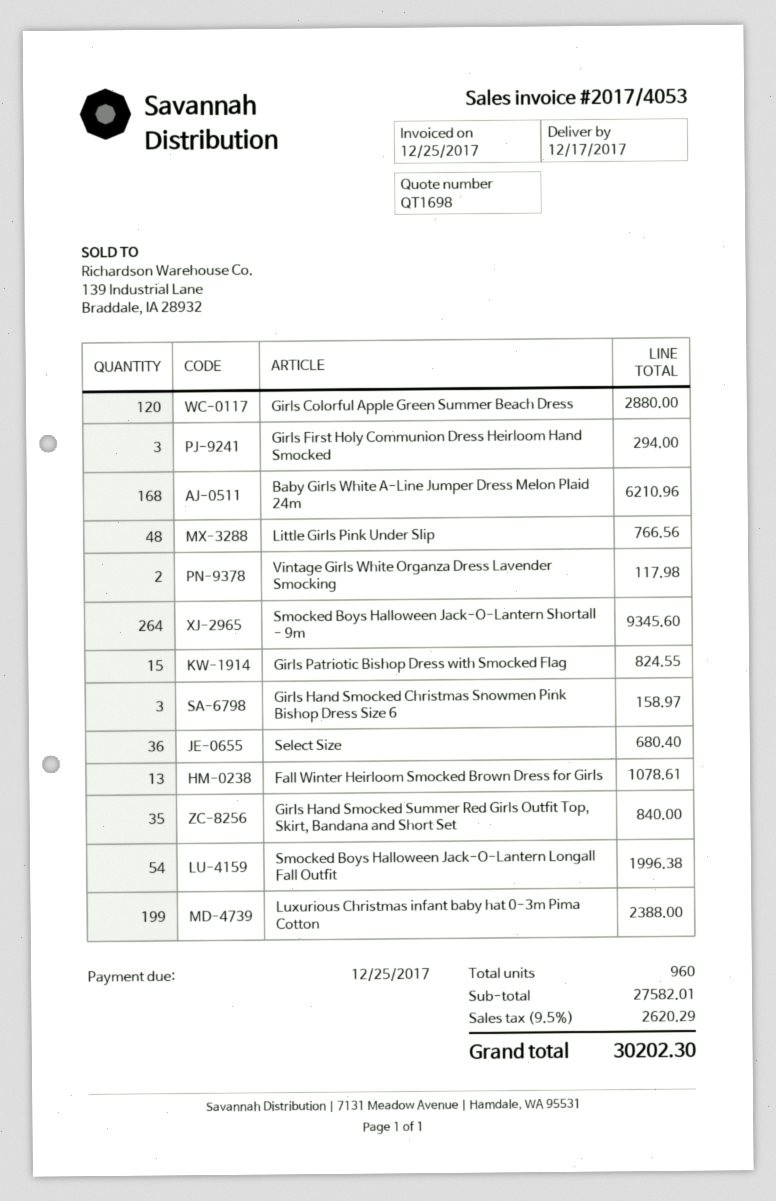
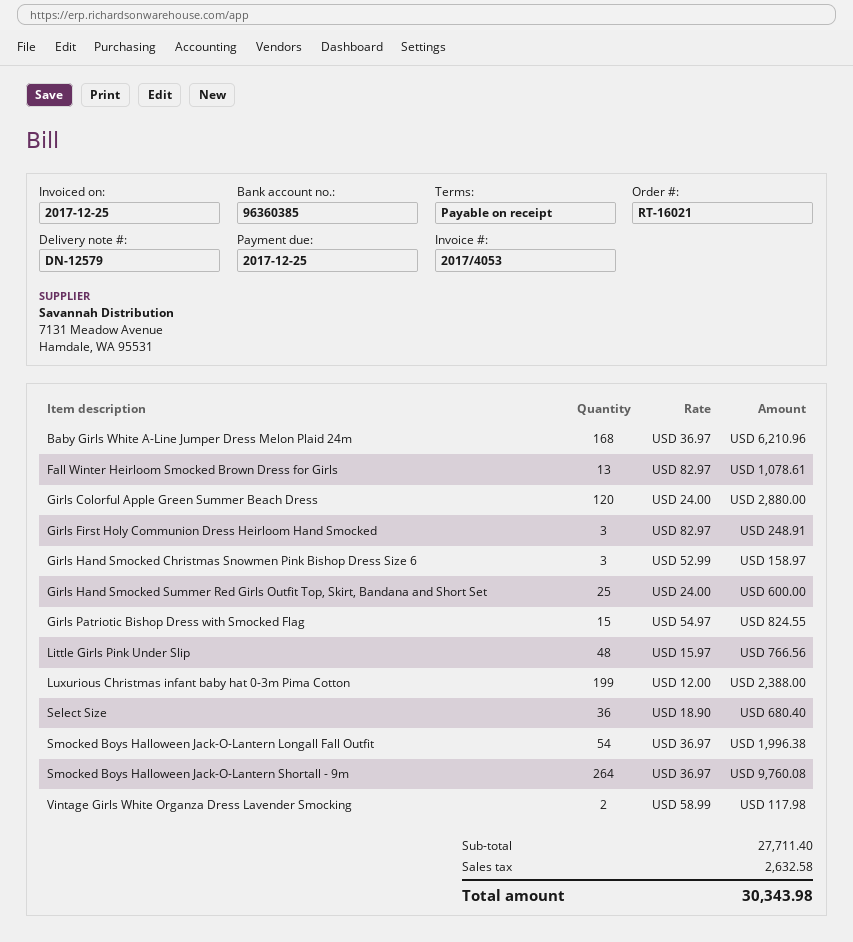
Girls First Holy Communion Dress Heirloom Hand Smocked: 3 for 294.00 -> 3 for 248.91
Smocked Boys Halloween Jack-O-Lantern Shortall - 9m: 264 for 9345.60 -> 264 for 9760.08
Girls Hand Smocked Summer Red Girls Outfit Top, Skirt, Bandana and Short Set: 35 for 840.00 -> 25 for 600.00
subtotal: 27582.01 -> 27711.40
tax: 2620.29 -> 2632.58
total: 30202.30 -> 30343.98

